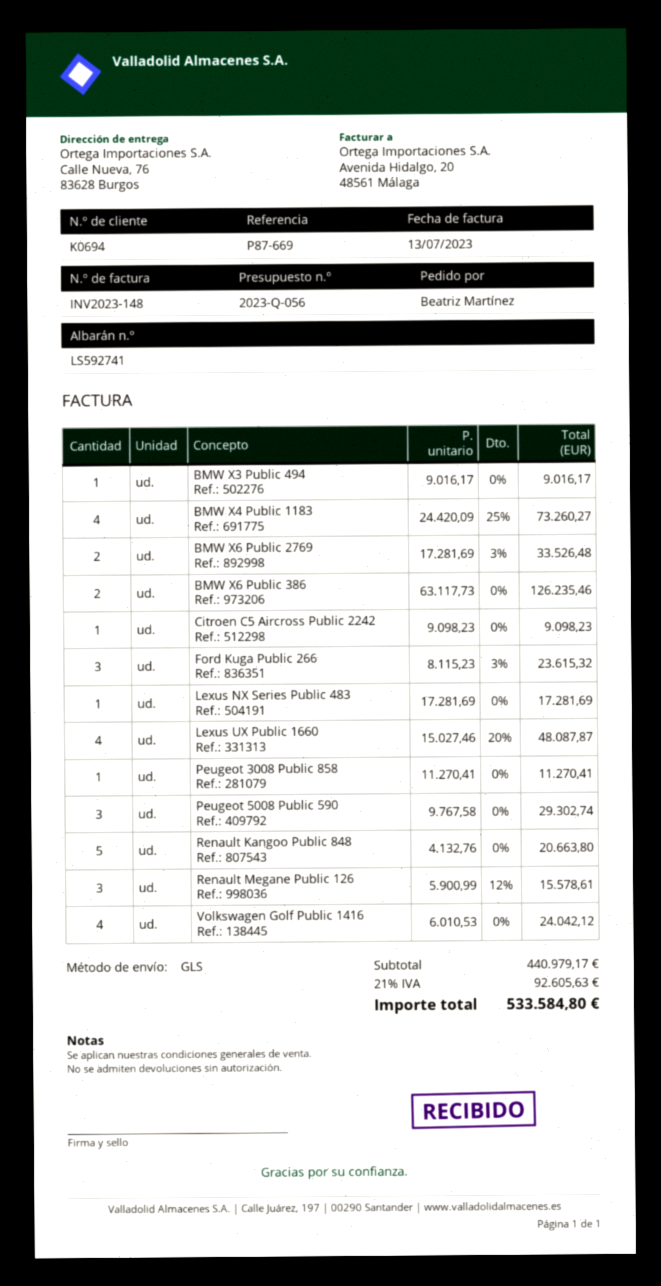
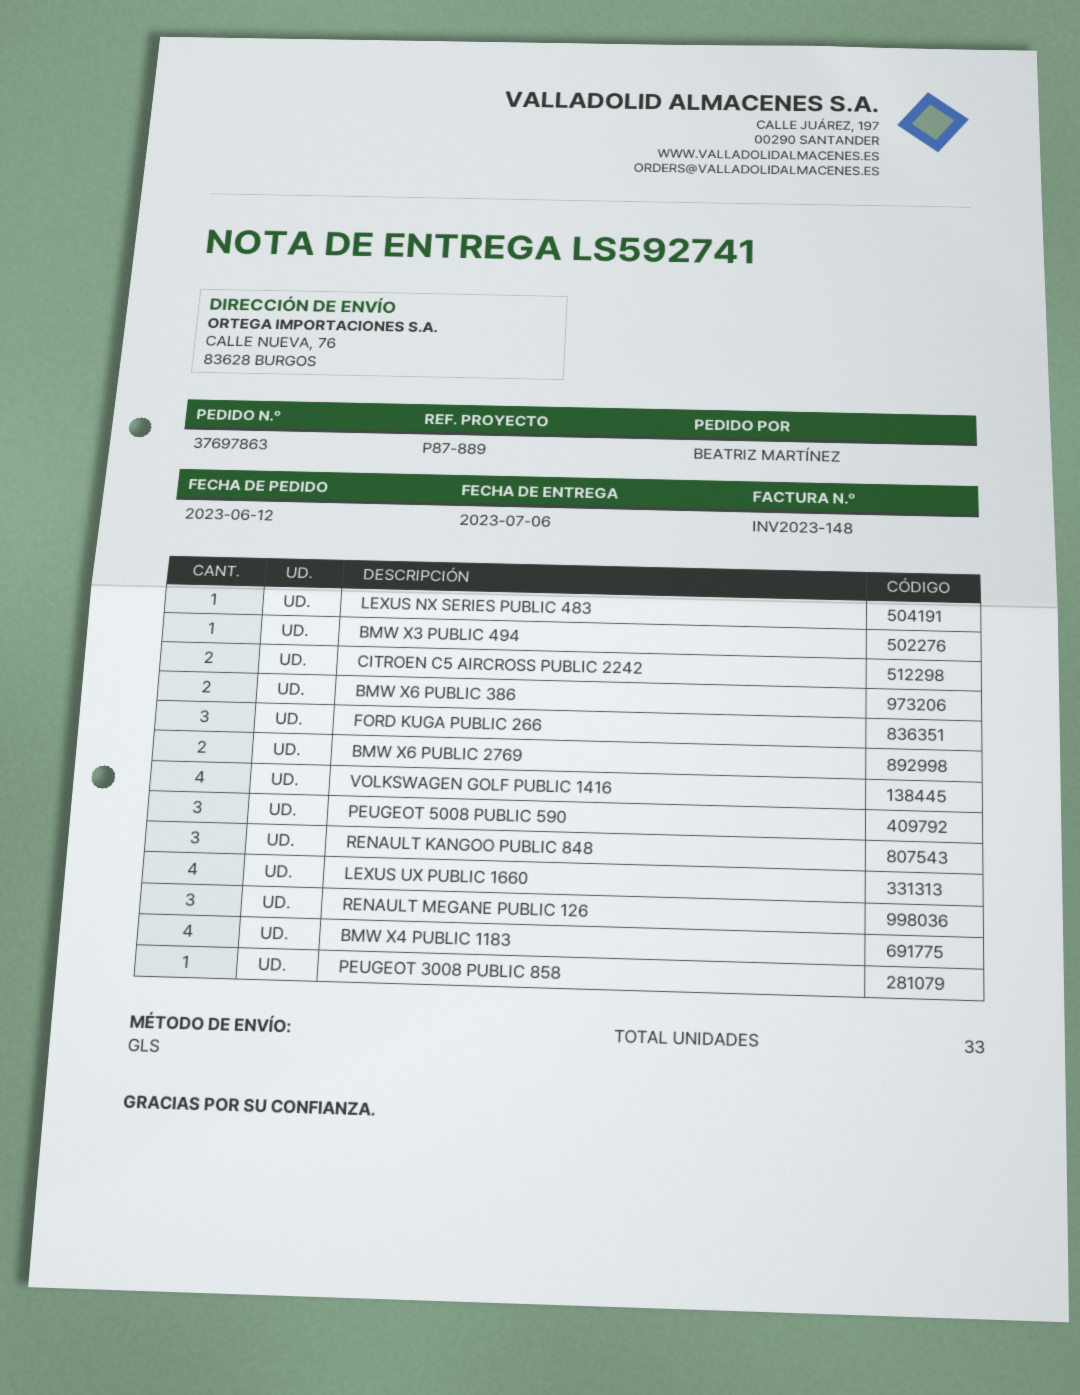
reference: P87-669 -> P87-889
Citroen C5 Aircross Public 2242: 1 -> 2
Renault Kangoo Public 848: 5 -> 3

